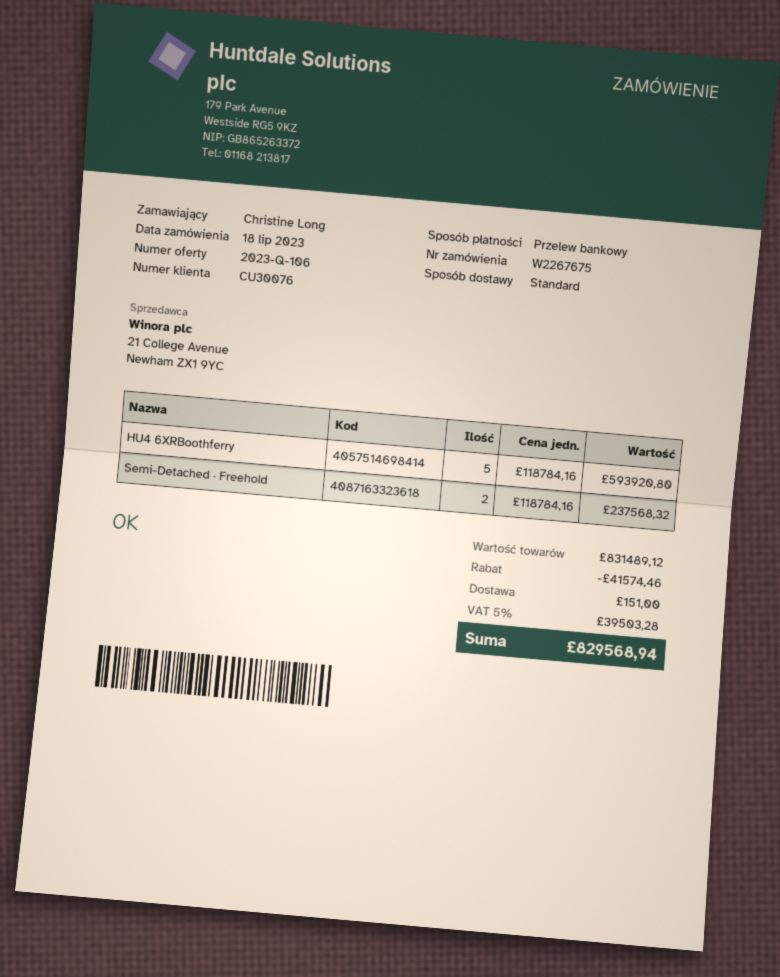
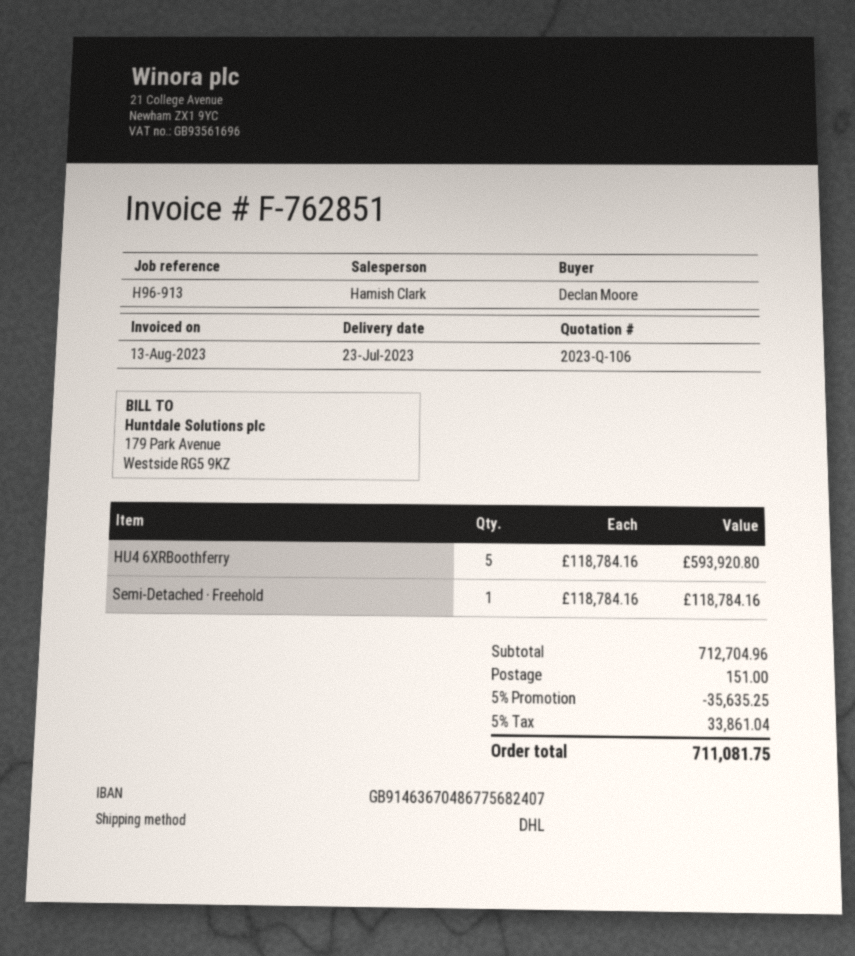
ordered by: Christine Long -> Declan Moore
shipping method: standard -> DHL
Semi-Detached · Freehold: 2 x 118784.16 = 237568.32 -> 1 x 118784.16 = 118784.16
subtotal: 831489.12 -> 712704.96
discount: 41574.46 -> 35635.25
tax: 5% = 39503.28 -> 5% = 33861.04
total: 829568.94 -> 711081.75

